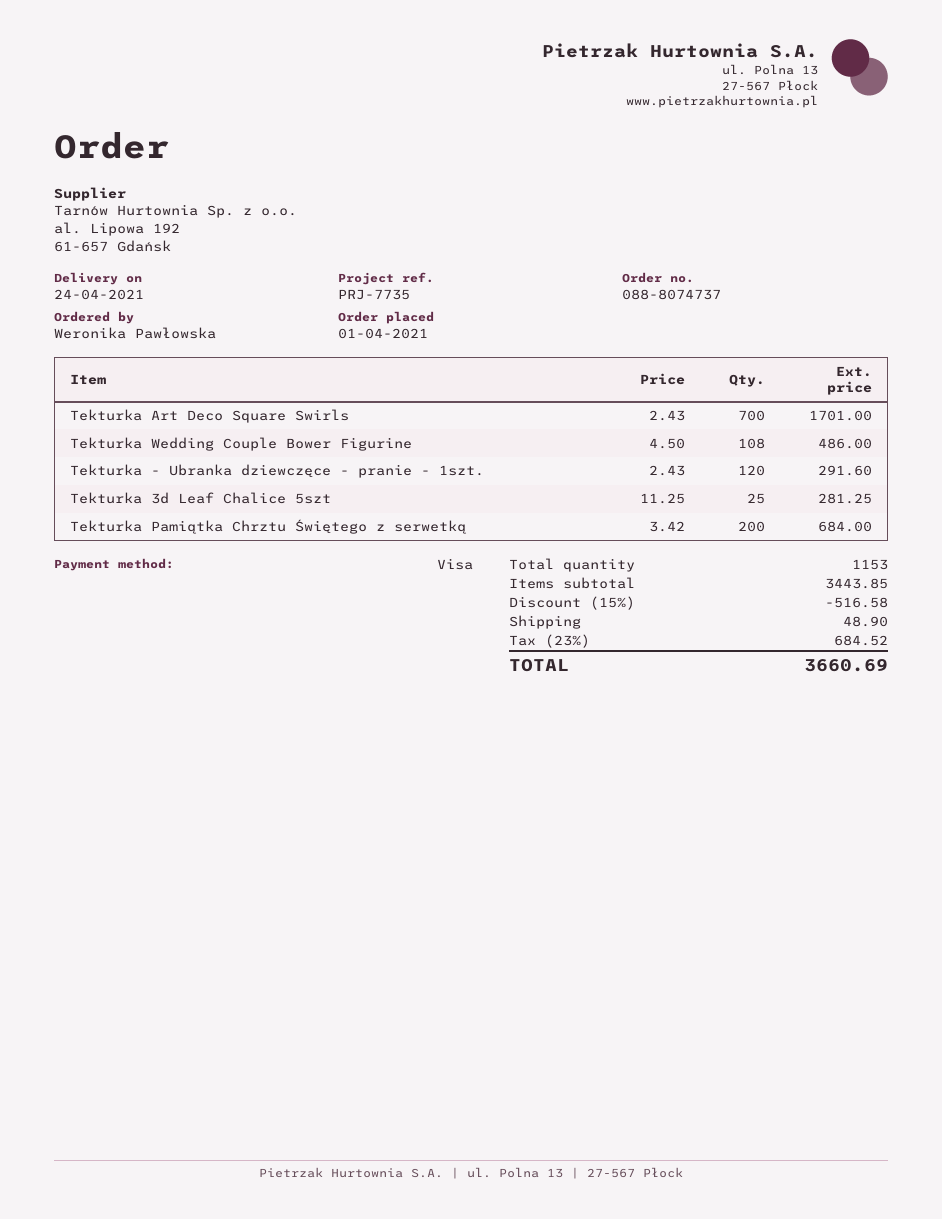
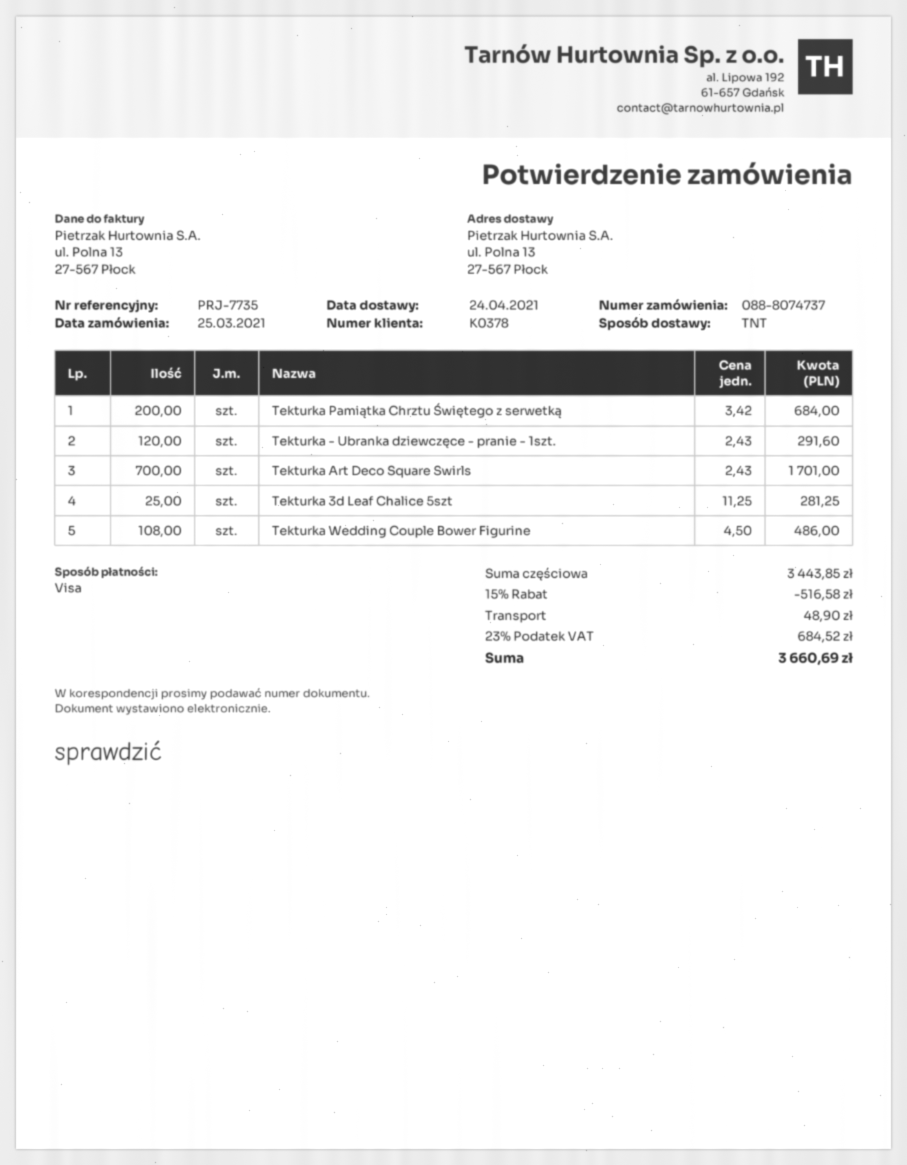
order date: 2021-04-01 -> 2021-03-25

